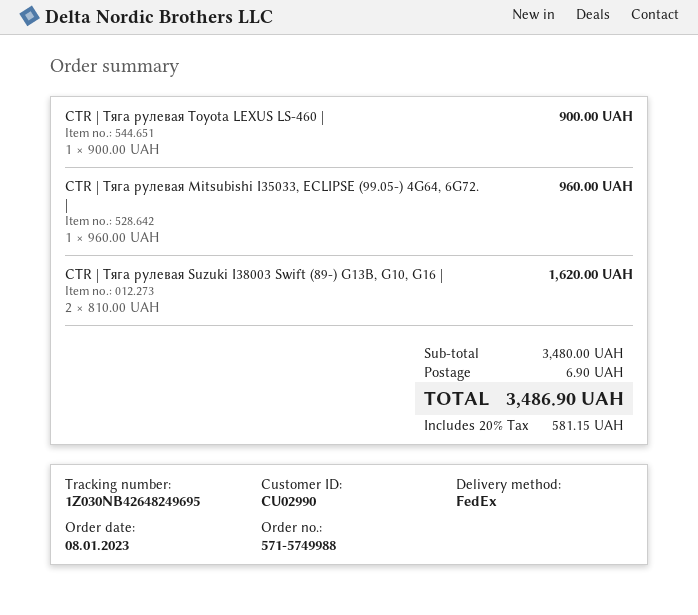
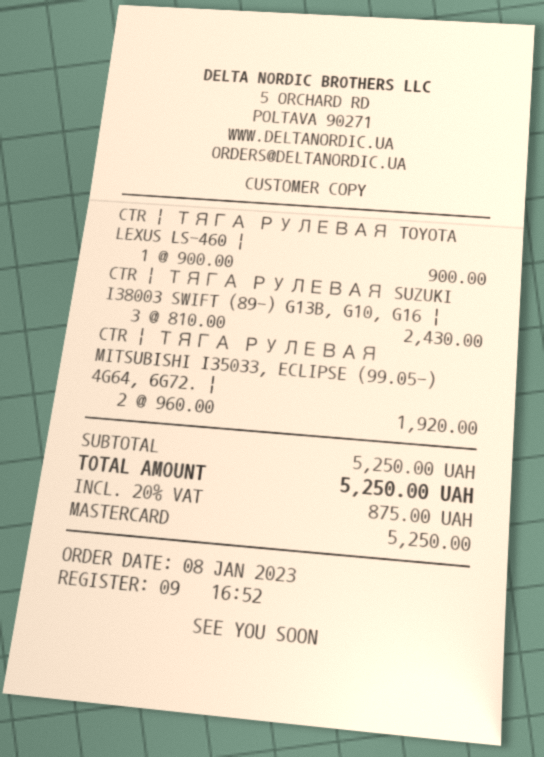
CTR | Тяга рулевая Mitsubishi I35033, ECLIPSE (99.05-) 4G64, 6G72. |: 1 x 960.00 = 960.00 -> 2 x 960.00 = 1920.00
CTR | Тяга рулевая Suzuki I38003 Swift (89-) G13B, G10, G16 |: 2 x 810.00 = 1620.00 -> 3 x 810.00 = 2430.00
subtotal: 3480.00 -> 5250.00
shipping: 6.90 -> none
tax: 20% = 581.15 -> 20% = 875.00
total: 3486.90 -> 5250.00

